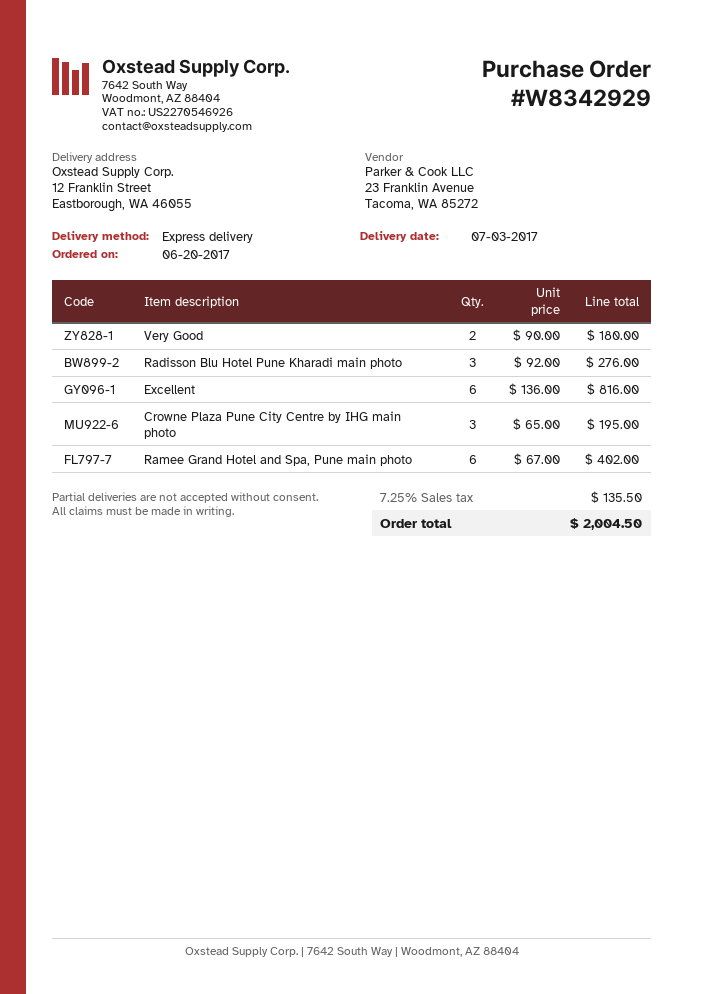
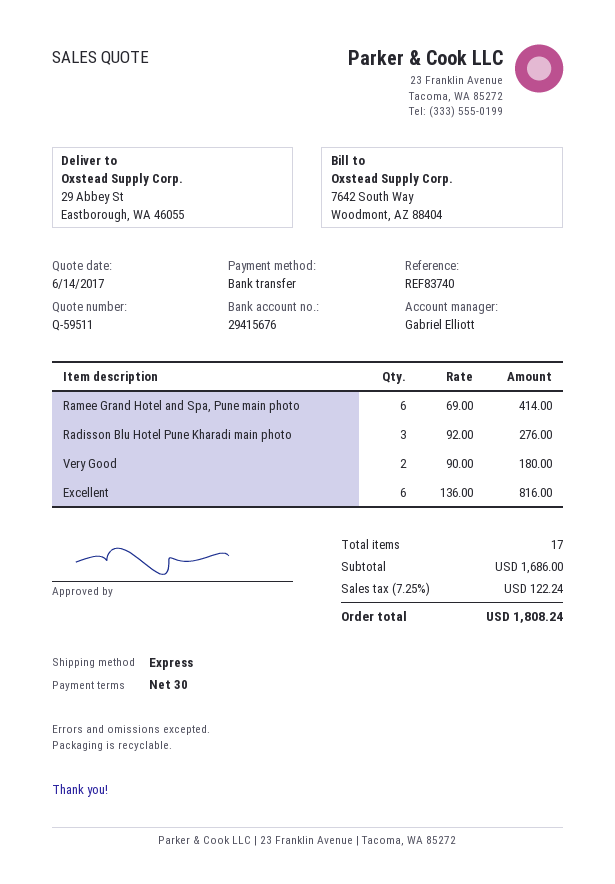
ship to: 12 Franklin Street, Eastborough, WA 46055 -> 29 Abbey St, Eastborough, WA 46055
Crowne Plaza Pune City Centre by IHG main photo: 3 x 65.00 = 195.00 -> none
Ramee Grand Hotel and Spa, Pune main photo: 6 x 67.00 = 402.00 -> 6 x 69.00 = 414.00
tax: 7.25% = 135.50 -> 7.25% = 122.24
total: 2004.50 -> 1808.24

